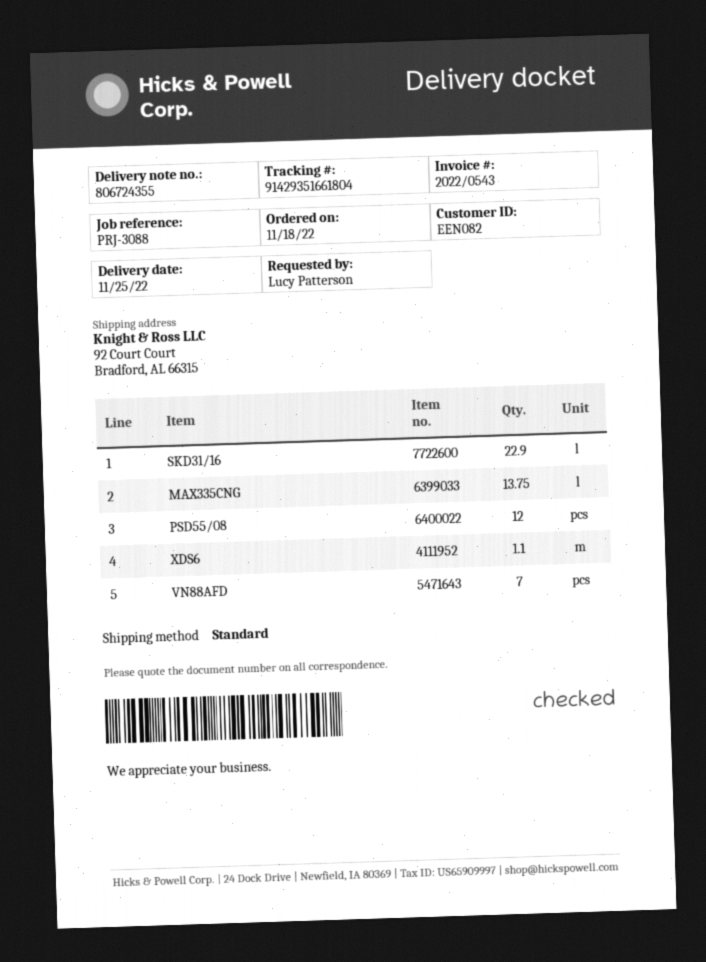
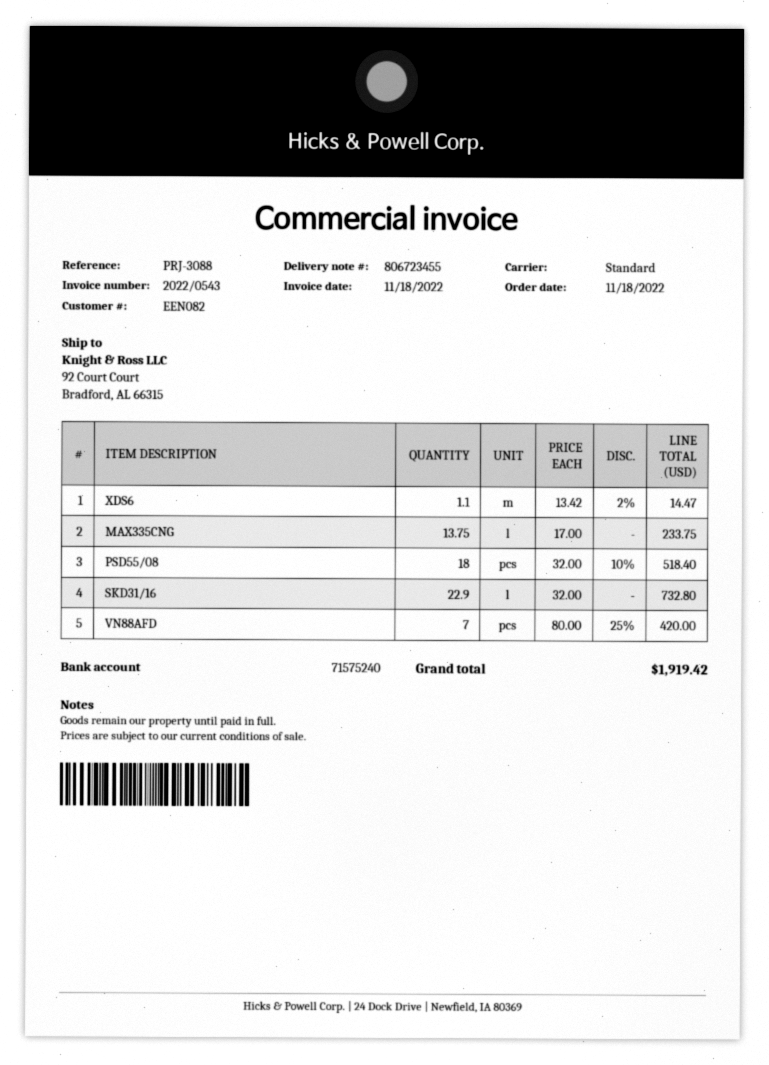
delivery note number: 806724355 -> 806723455
PSD55/08: 12 -> 18

